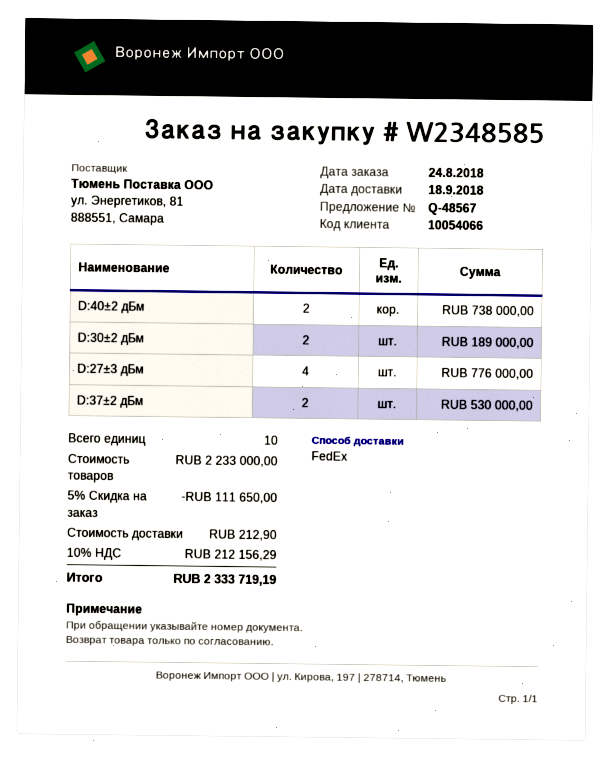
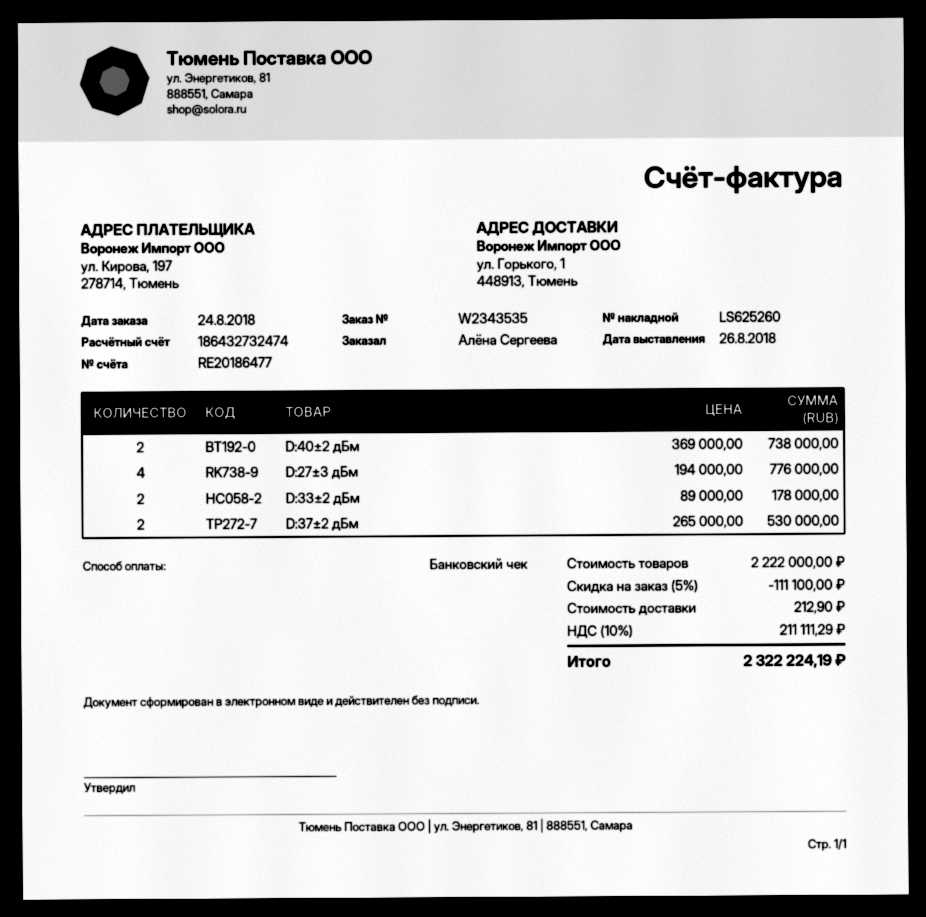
order number: W2348585 -> W2343535
D:30±2 дБм: 2 for 189000.00 -> none
D:33±2 дБм: none -> 2 for 178000.00
subtotal: 2233000.00 -> 2222000.00
discount: 5% = 111650.00 -> 5% = 111100.00
tax: 10% = 212156.29 -> 10% = 211111.29
total: 2333719.19 -> 2322224.19

